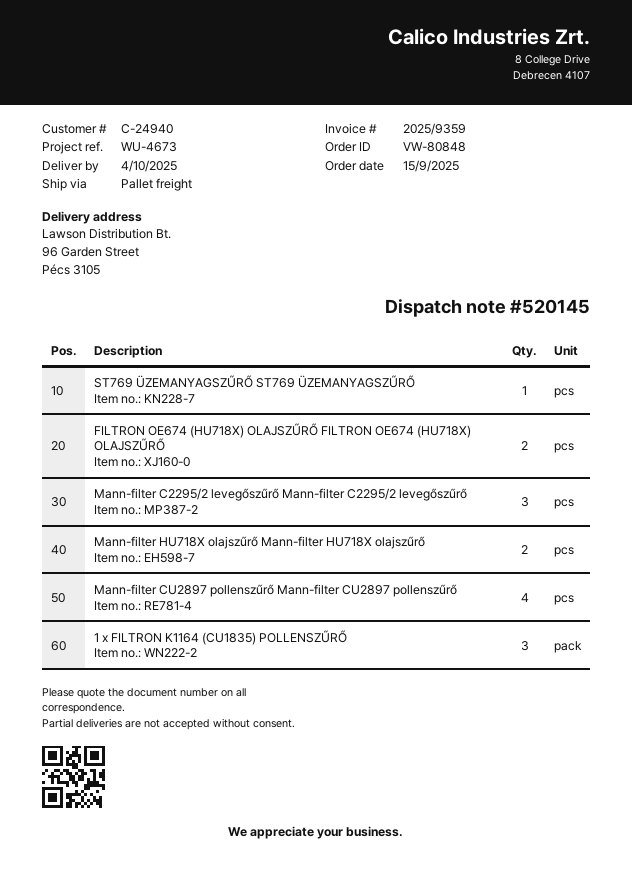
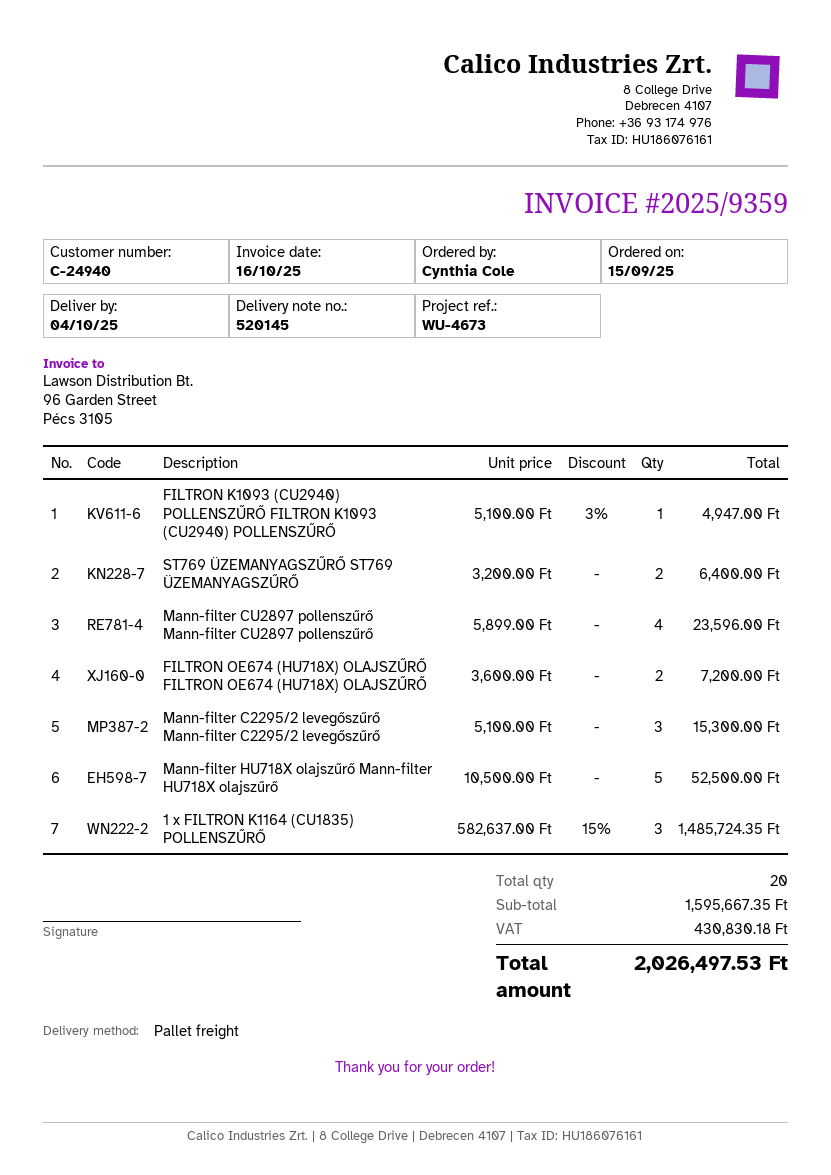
ST769 ÜZEMANYAGSZŰRŐ ST769 ÜZEMANYAGSZŰRŐ: 1 -> 2
Mann-filter HU718X olajszűrő Mann-filter HU718X olajszűrő: 2 -> 5
FILTRON K1093 (CU2940) POLLENSZŰRŐ FILTRON K1093 (CU2940) POLLENSZŰRŐ: none -> 1

